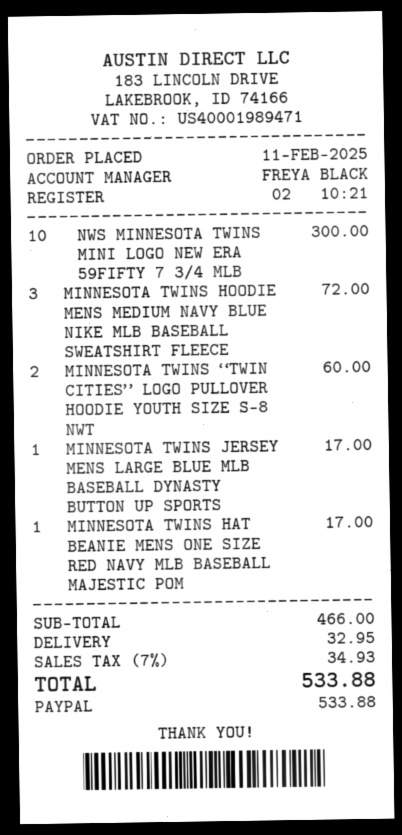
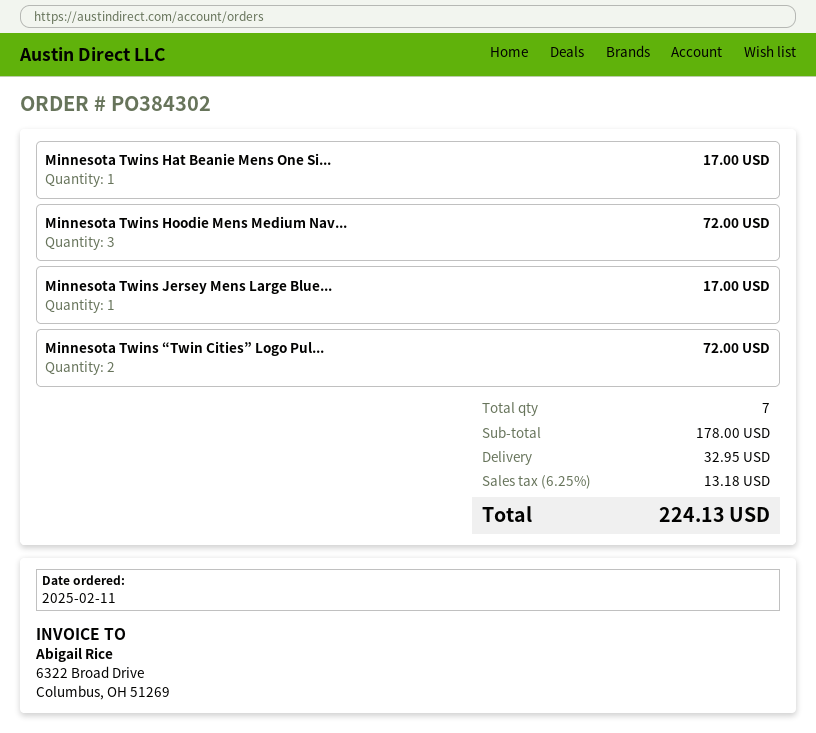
NWS MINNESOTA TWINS MINI LOGO NEW ERA 59FIFTY 7 3/4 MLB: 10 for 300.00 -> none
MINNESOTA TWINS “TWIN CITIES” LOGO PULLOVER HOODIE YOUTH SIZE S-8 NWT: 2 for 60.00 -> 2 for 72.00
subtotal: 466.00 -> 178.00
tax: 7% = 34.93 -> 6.25% = 13.18
total: 533.88 -> 224.13

